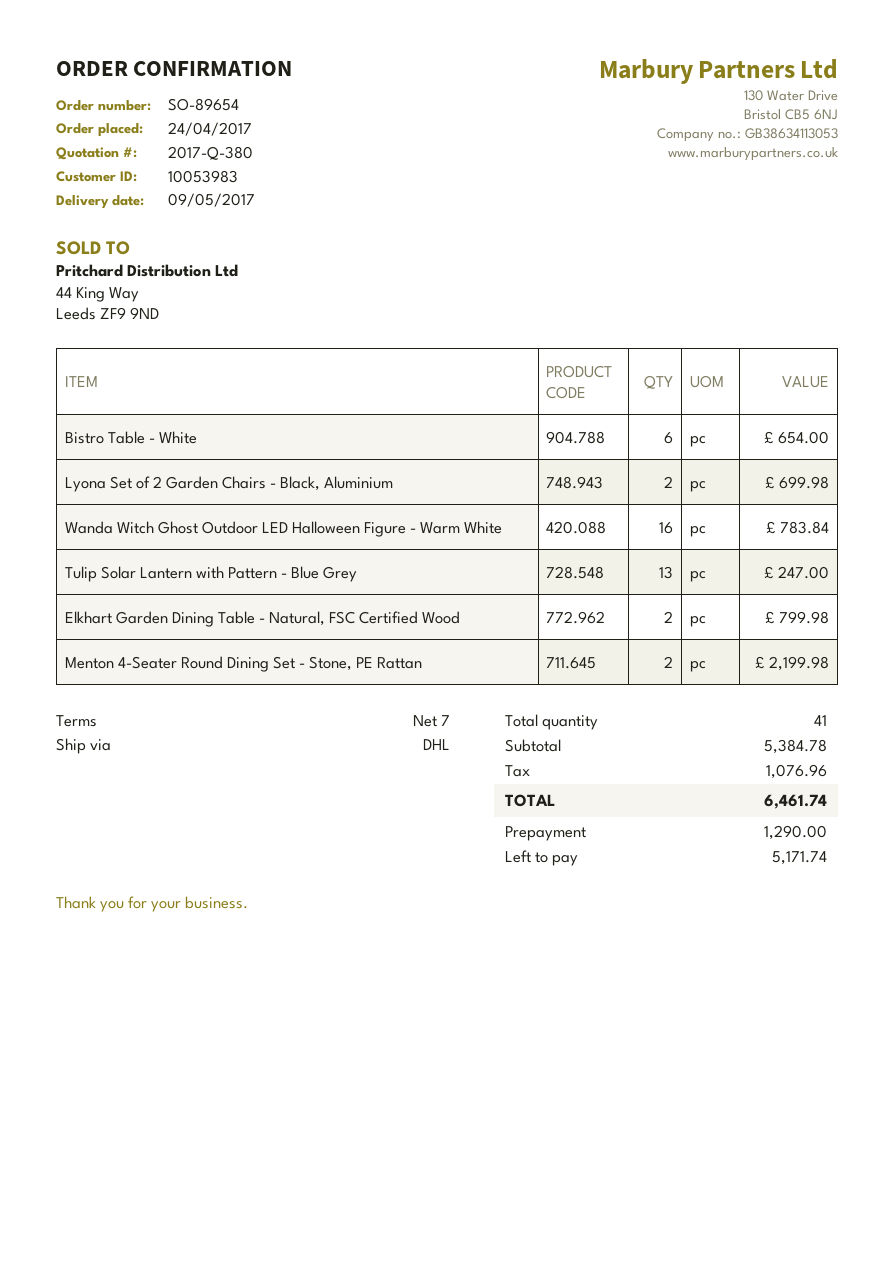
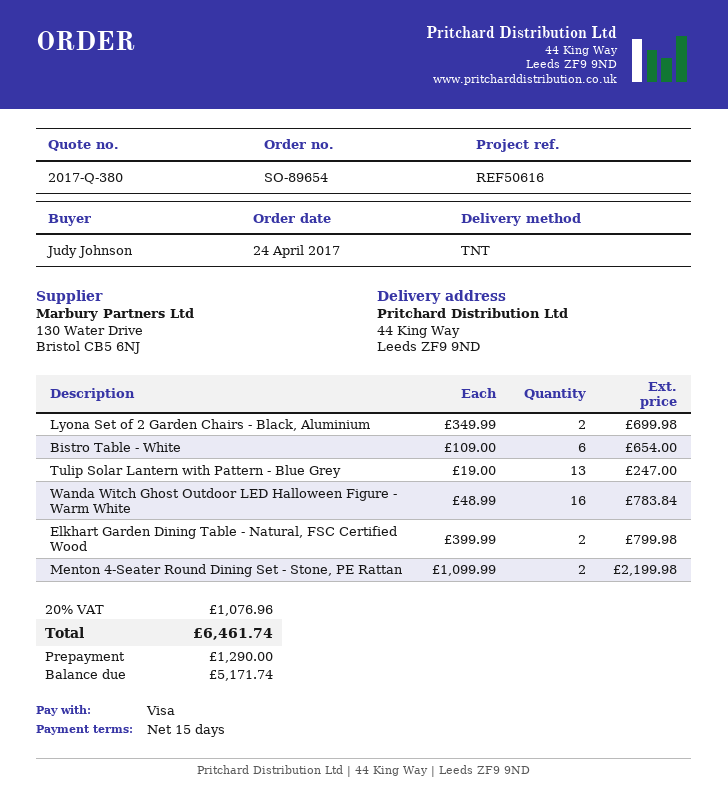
payment terms: 7 days -> 15 days
shipping method: DHL -> TNT

